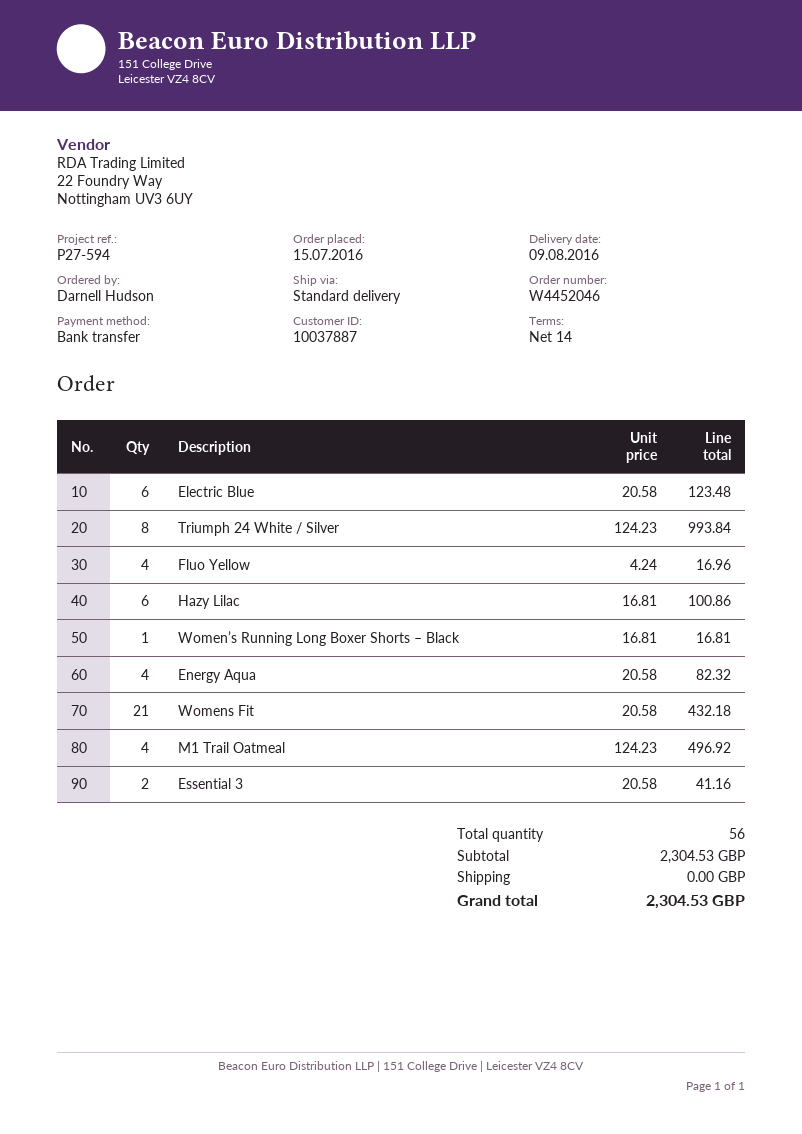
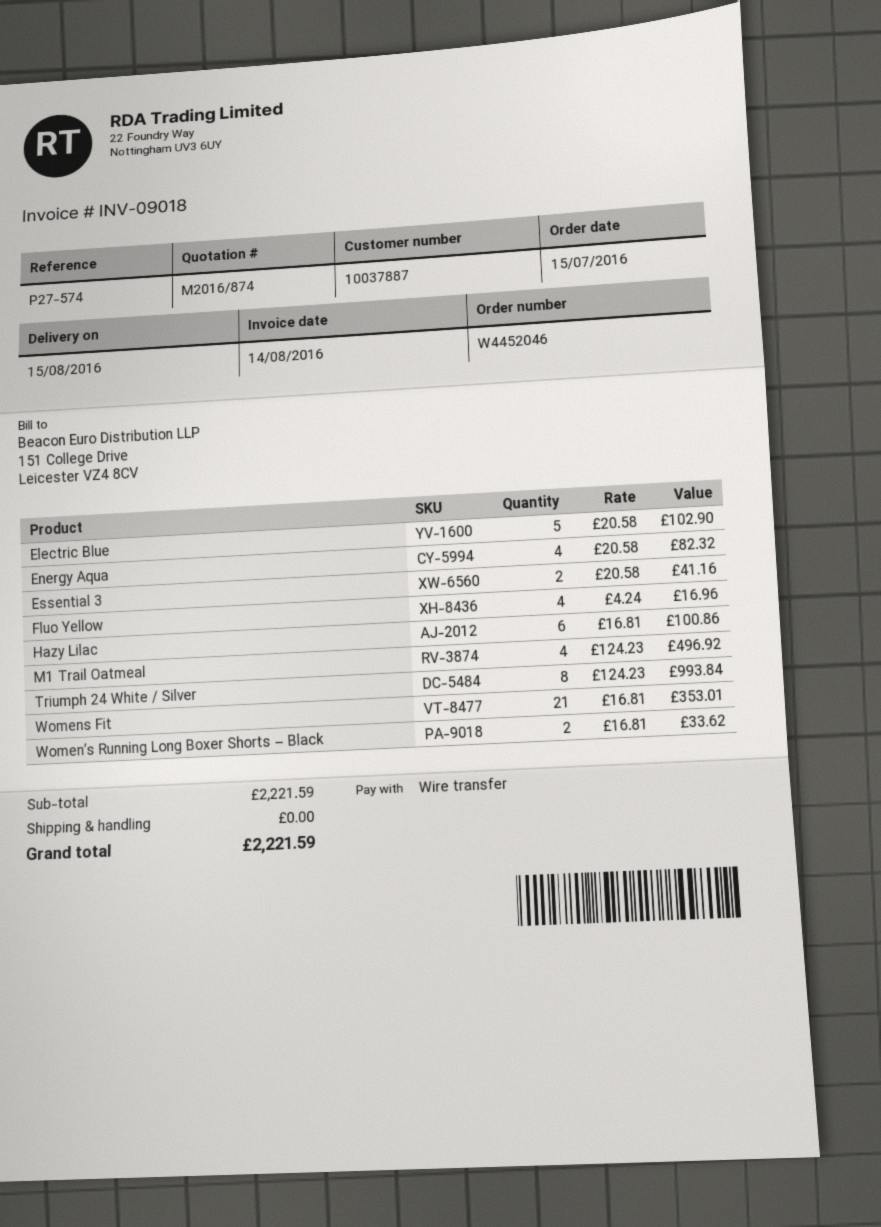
delivery date: 2016-08-09 -> 2016-08-15
reference: P27-594 -> P27-574
Electric Blue: 6 x 20.58 = 123.48 -> 5 x 20.58 = 102.90
Women’s Running Long Boxer Shorts – Black: 1 x 16.81 = 16.81 -> 2 x 16.81 = 33.62
Womens Fit: 21 x 20.58 = 432.18 -> 21 x 16.81 = 353.01
subtotal: 2304.53 -> 2221.59
total: 2304.53 -> 2221.59

